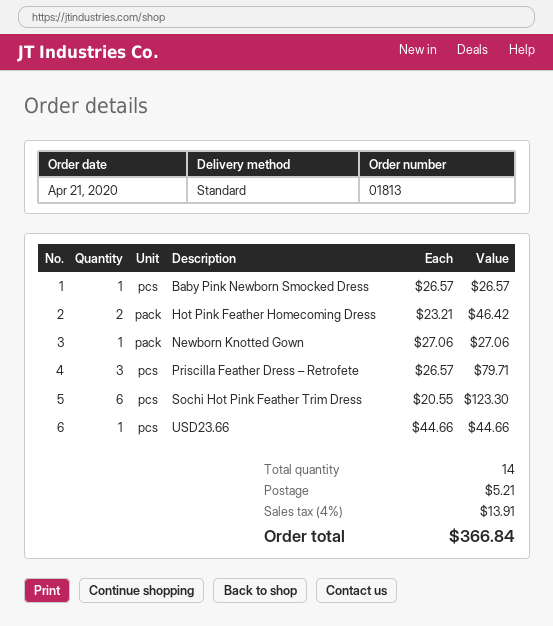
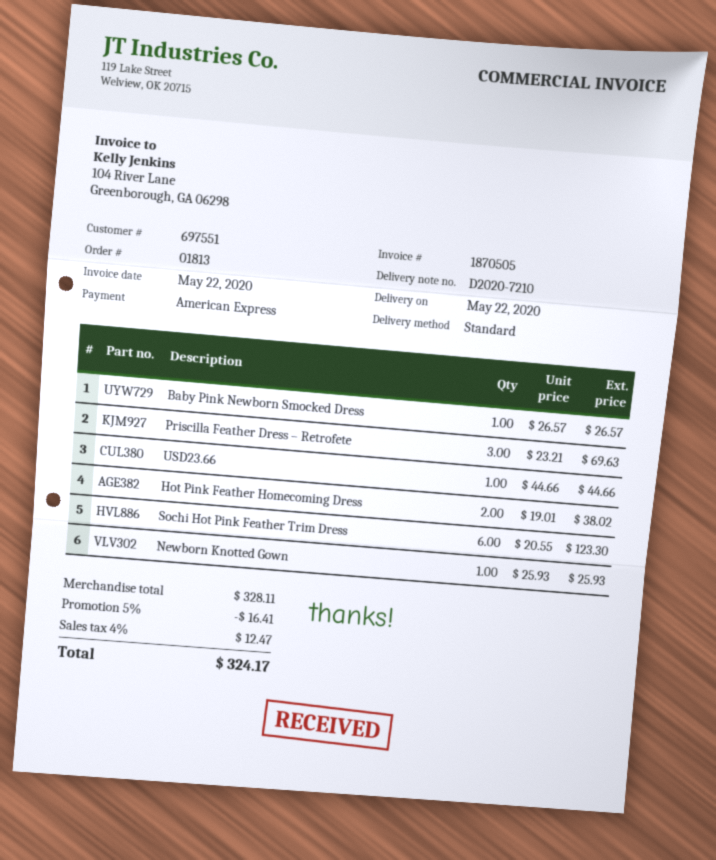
Hot Pink Feather Homecoming Dress: 2 x 23.21 = 46.42 -> 2 x 19.01 = 38.02
Newborn Knotted Gown: 1 x 27.06 = 27.06 -> 1 x 25.93 = 25.93
Priscilla Feather Dress – Retrofete: 3 x 26.57 = 79.71 -> 3 x 23.21 = 69.63
discount: none -> 5% = 16.41
shipping: 5.21 -> none
tax: 4% = 13.91 -> 4% = 12.47
total: 366.84 -> 324.17

